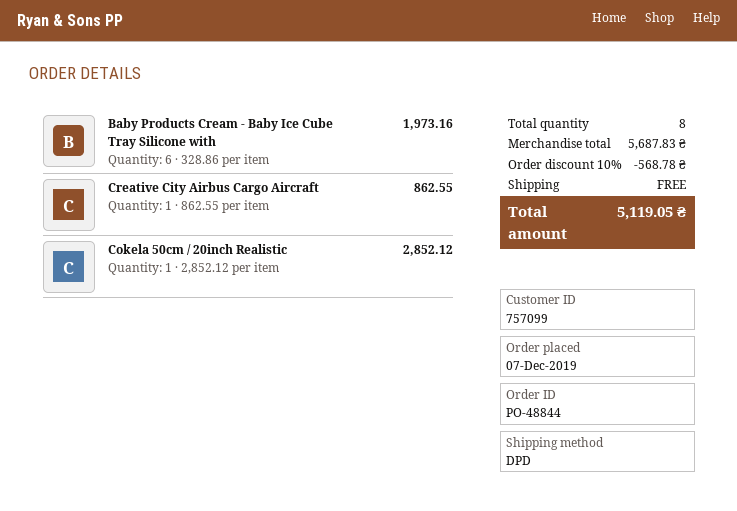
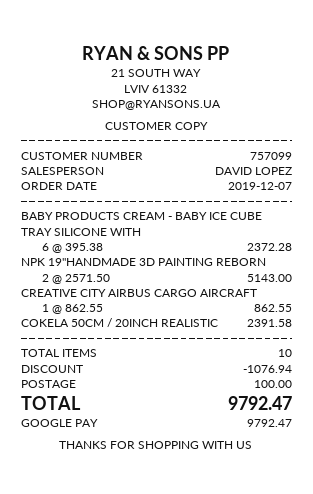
Baby Products Cream - Baby Ice Cube Tray Silicone with: 6 x 328.86 = 1973.16 -> 6 x 395.38 = 2372.28
Cokela 50cm / 20inch Realistic: 1 x 2852.12 = 2852.12 -> 1 x 2391.58 = 2391.58
NPK 19''HANDMADE 3D PAINTING REBORN: none -> 2 x 2571.50 = 5143.00
total quantity: 8 -> 10
discount: 568.78 -> 1076.94
shipping: 0.00 -> 100.00
total: 5119.05 -> 9792.47

